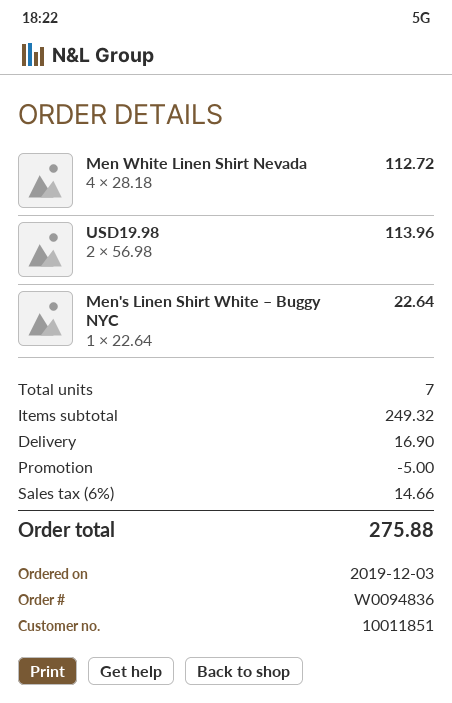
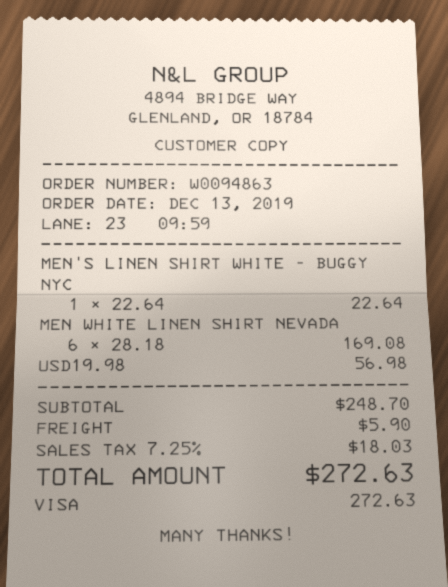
order number: W0094836 -> W0094863
order date: 2019-12-03 -> 2019-12-13
Men White Linen Shirt Nevada: 4 x 28.18 = 112.72 -> 6 x 28.18 = 169.08
USD19.98: 2 x 56.98 = 113.96 -> 1 x 56.98 = 56.98
subtotal: 249.32 -> 248.70
discount: 5.00 -> none
shipping: 16.90 -> 5.90
tax: 6% = 14.66 -> 7.25% = 18.03
total: 275.88 -> 272.63

